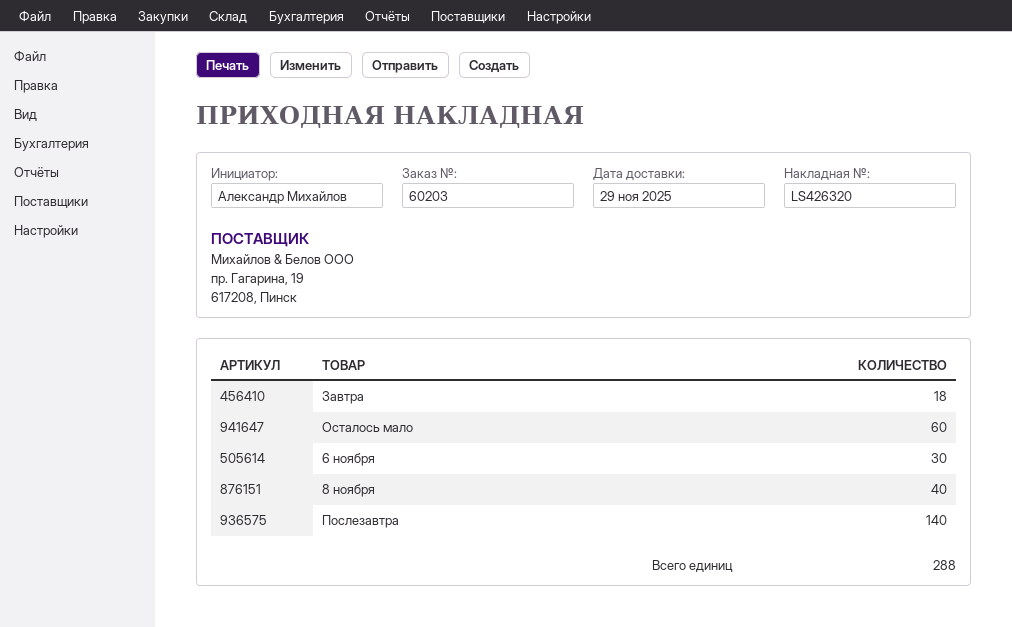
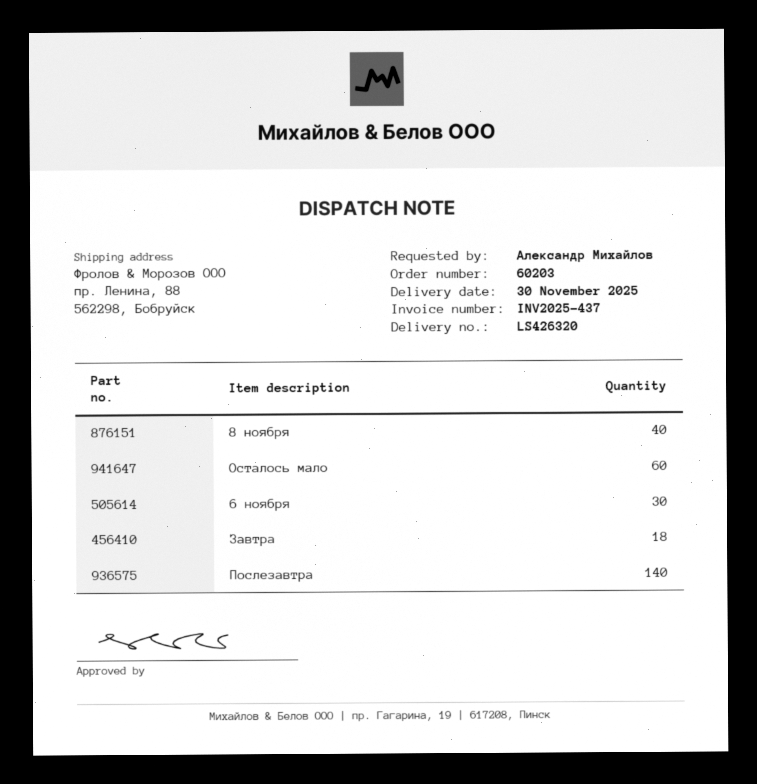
delivery date: 2025-11-29 -> 2025-11-30

